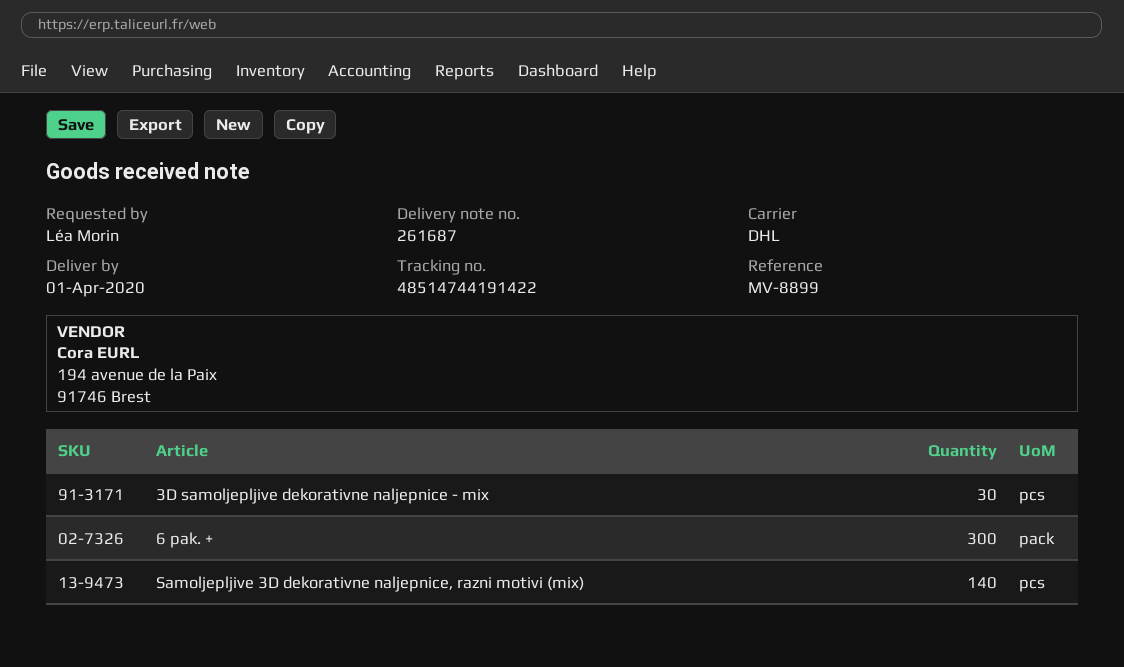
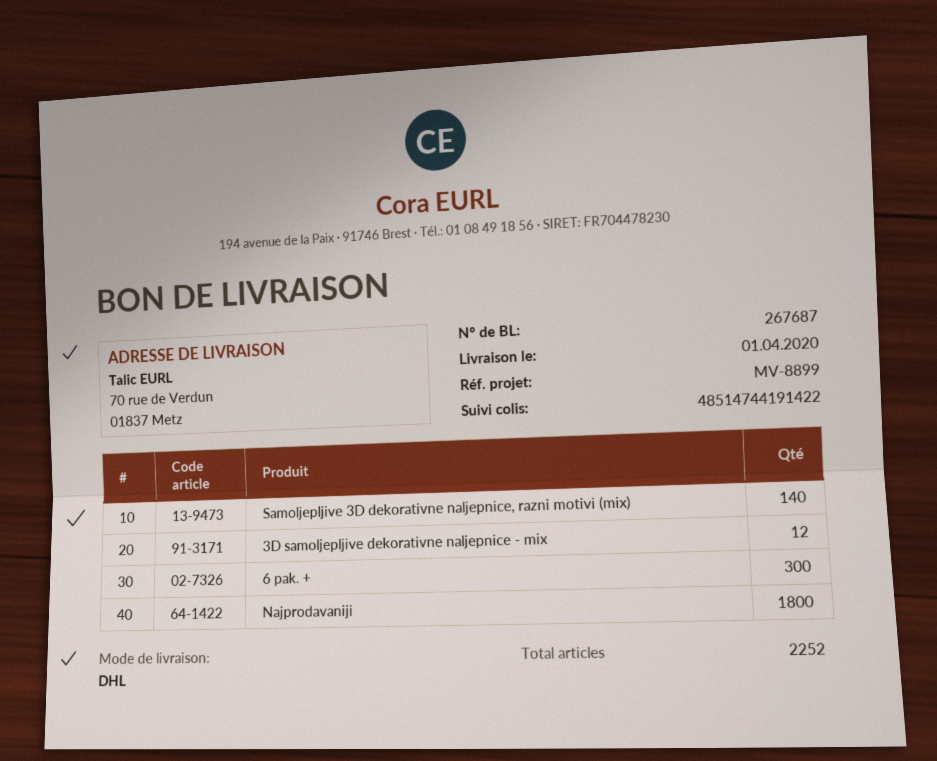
delivery note number: 261687 -> 267687
3D samoljepljive dekorativne naljepnice - mix: 30 -> 12
Najprodavaniji: none -> 1800

